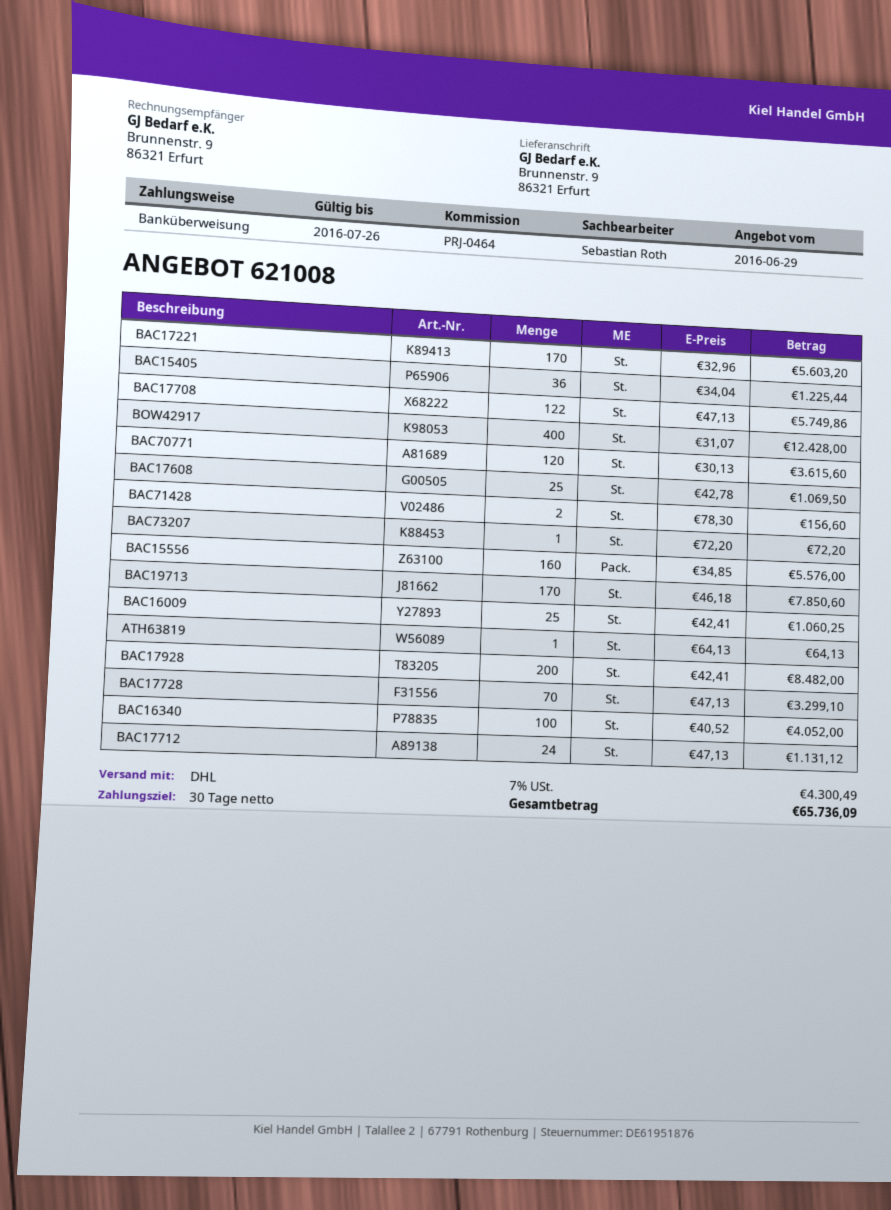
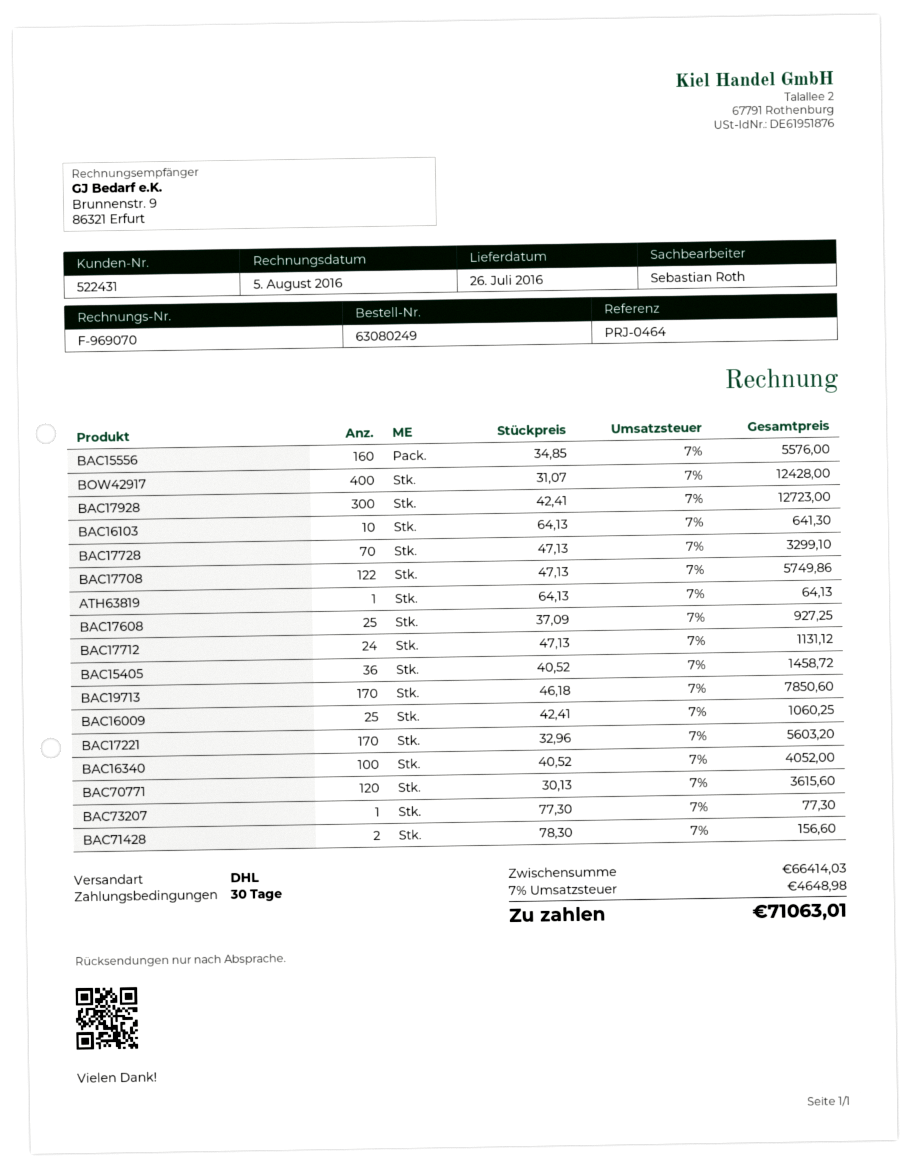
BAC15405: 36 x 34.04 = 1225.44 -> 36 x 40.52 = 1458.72
BAC17608: 25 x 42.78 = 1069.50 -> 25 x 37.09 = 927.25
BAC73207: 1 x 72.20 = 72.20 -> 1 x 77.30 = 77.30
BAC17928: 200 x 42.41 = 8482.00 -> 300 x 42.41 = 12723.00
BAC16103: none -> 10 x 64.13 = 641.30
tax: 7% = 4300.49 -> 7% = 4648.98
total: 65736.09 -> 71063.01

